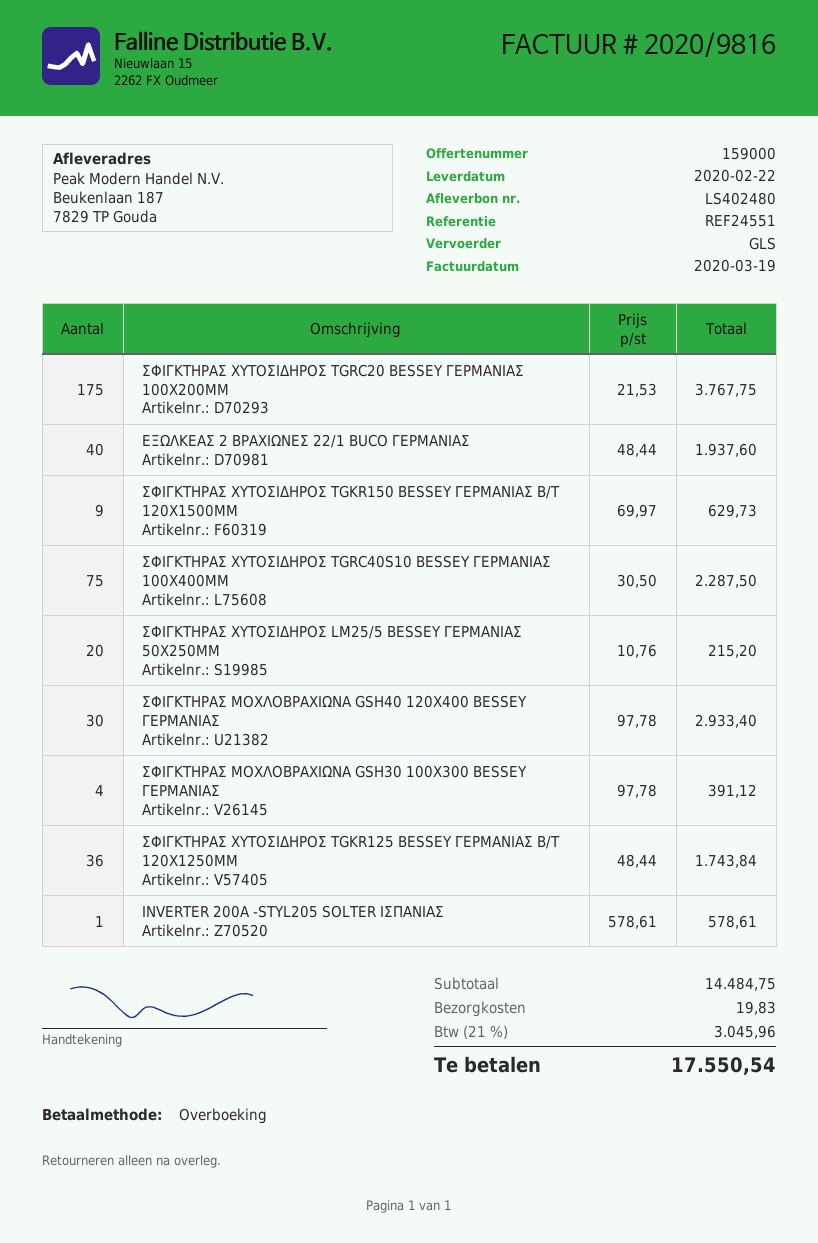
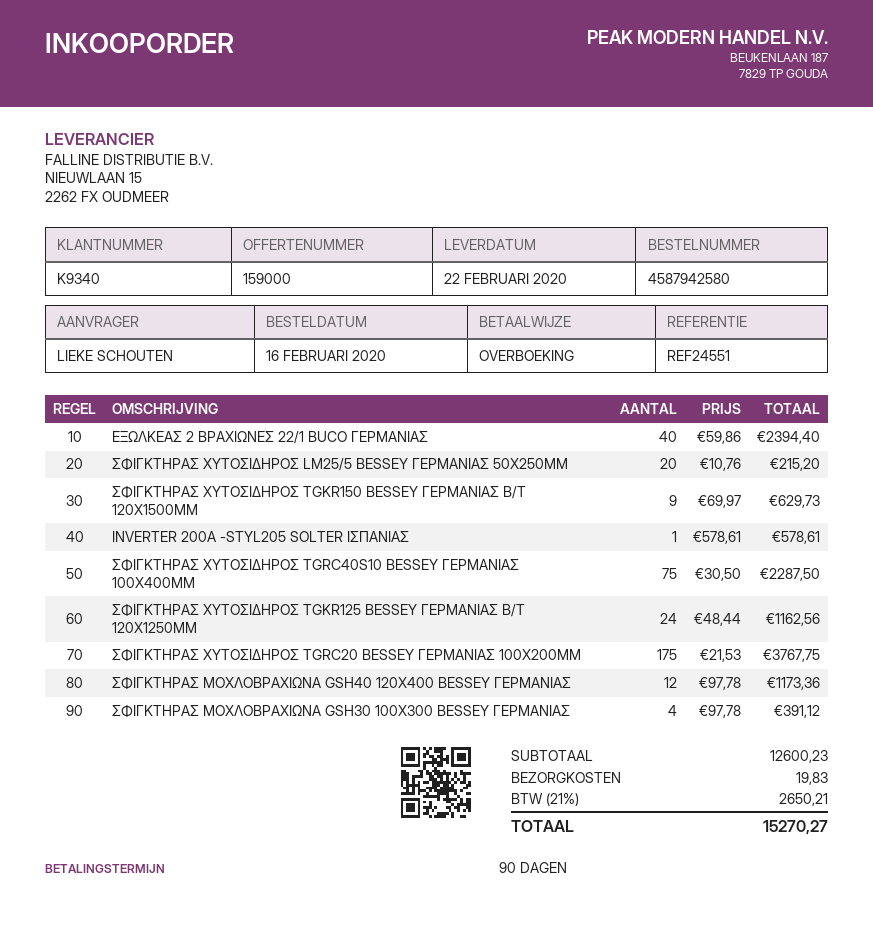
ΕΞΩΛΚΕΑΣ 2 ΒΡΑΧΙΩΝΕΣ 22/1 BUCO ΓΕΡΜΑΝΙΑΣ: 40 x 48.44 = 1937.60 -> 40 x 59.86 = 2394.40
ΣΦΙΓΚΤΗΡΑΣ ΜΟΧΛΟΒΡΑΧΙΩΝΑ GSH40 120Χ400 BESSEY ΓΕΡΜΑΝΙΑΣ: 30 x 97.78 = 2933.40 -> 12 x 97.78 = 1173.36
ΣΦΙΓΚΤΗΡΑΣ ΧΥΤΟΣΙΔΗΡΟΣ TGKR125 BESSEY ΓΕΡΜΑΝΙΑΣ B/T 120X1250MM: 36 x 48.44 = 1743.84 -> 24 x 48.44 = 1162.56
subtotal: 14484.75 -> 12600.23
tax: 21% = 3045.96 -> 21% = 2650.21
total: 17550.54 -> 15270.27

